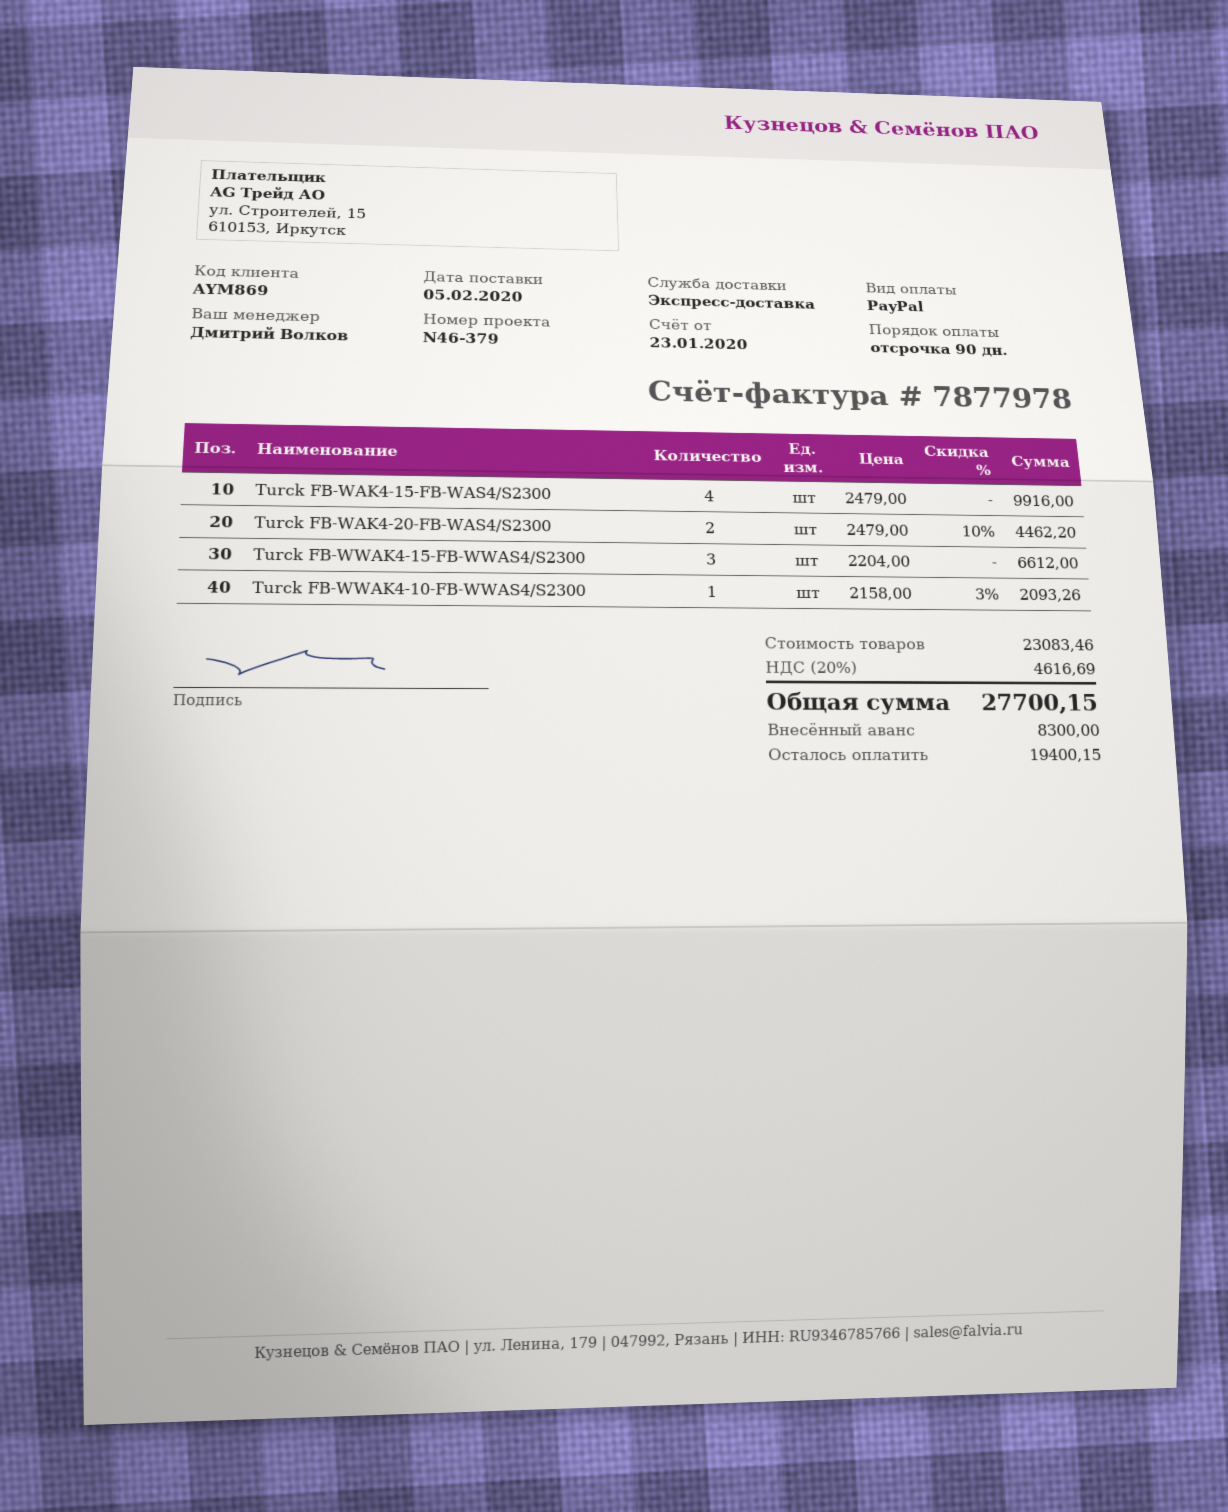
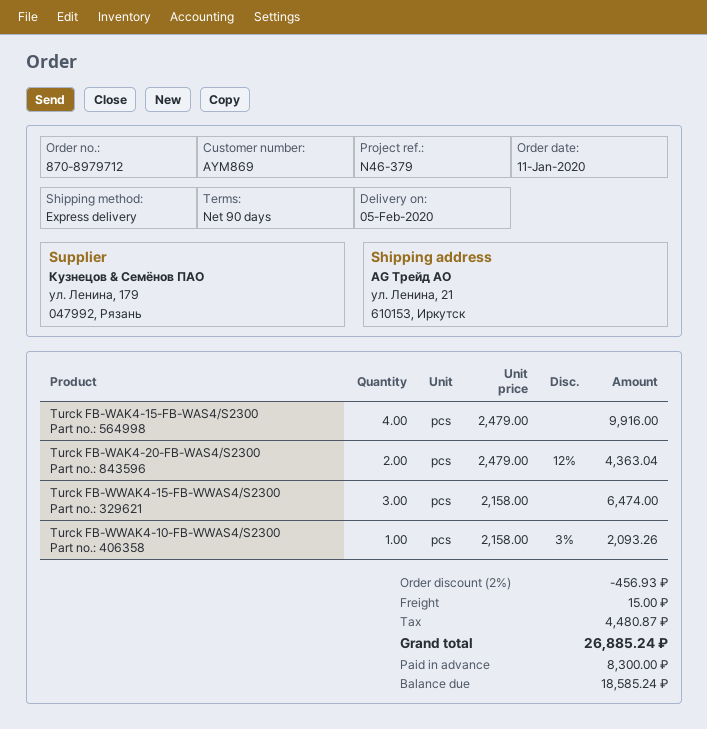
Turck FB-WAK4-20-FB-WAS4/S2300: 2 x 2479.00 - 10% = 4462.20 -> 2 x 2479.00 - 12% = 4363.04
Turck FB-WWAK4-15-FB-WWAS4/S2300: 3 x 2204.00 = 6612.00 -> 3 x 2158.00 = 6474.00
discount: none -> 2% = 456.93
shipping: none -> 15.00
tax: 4616.69 -> 4480.87
total: 27700.15 -> 26885.24
balance: 19400.15 -> 18585.24

